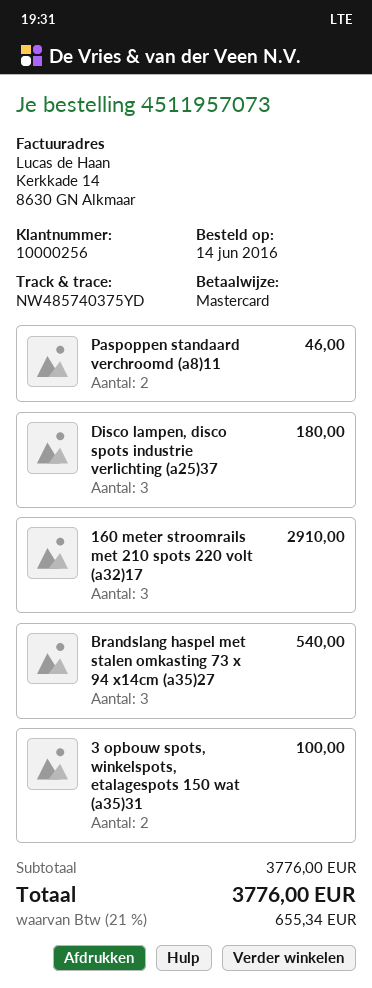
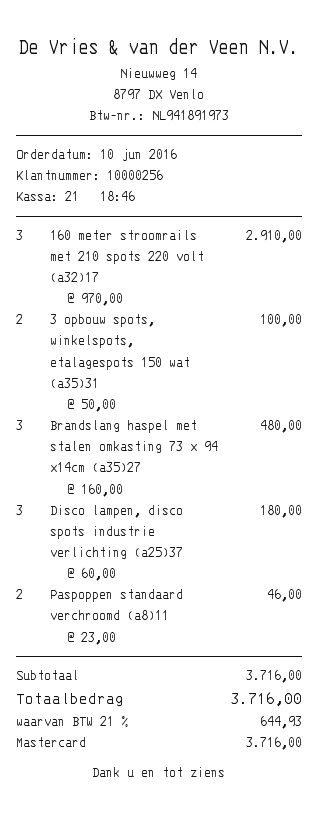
order date: 2016-06-14 -> 2016-06-10
Brandslang haspel met stalen omkasting 73 x 94 x14cm (a35)27: 3 for 540.00 -> 3 for 480.00
subtotal: 3776.00 -> 3716.00
tax: 21% = 655.34 -> 21% = 644.93
total: 3776.00 -> 3716.00

